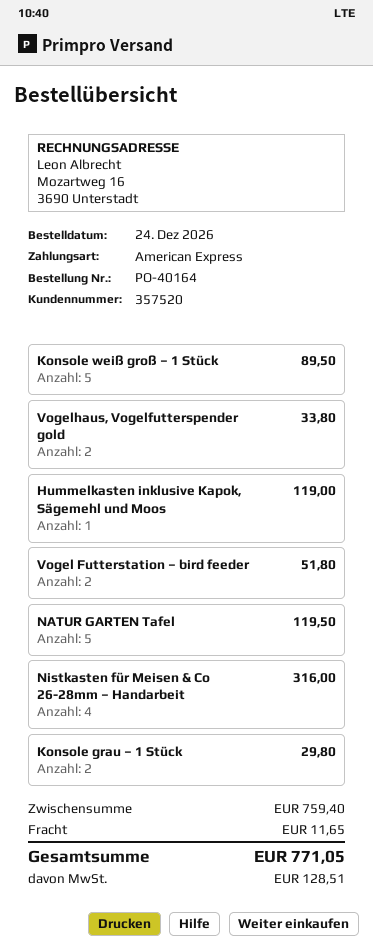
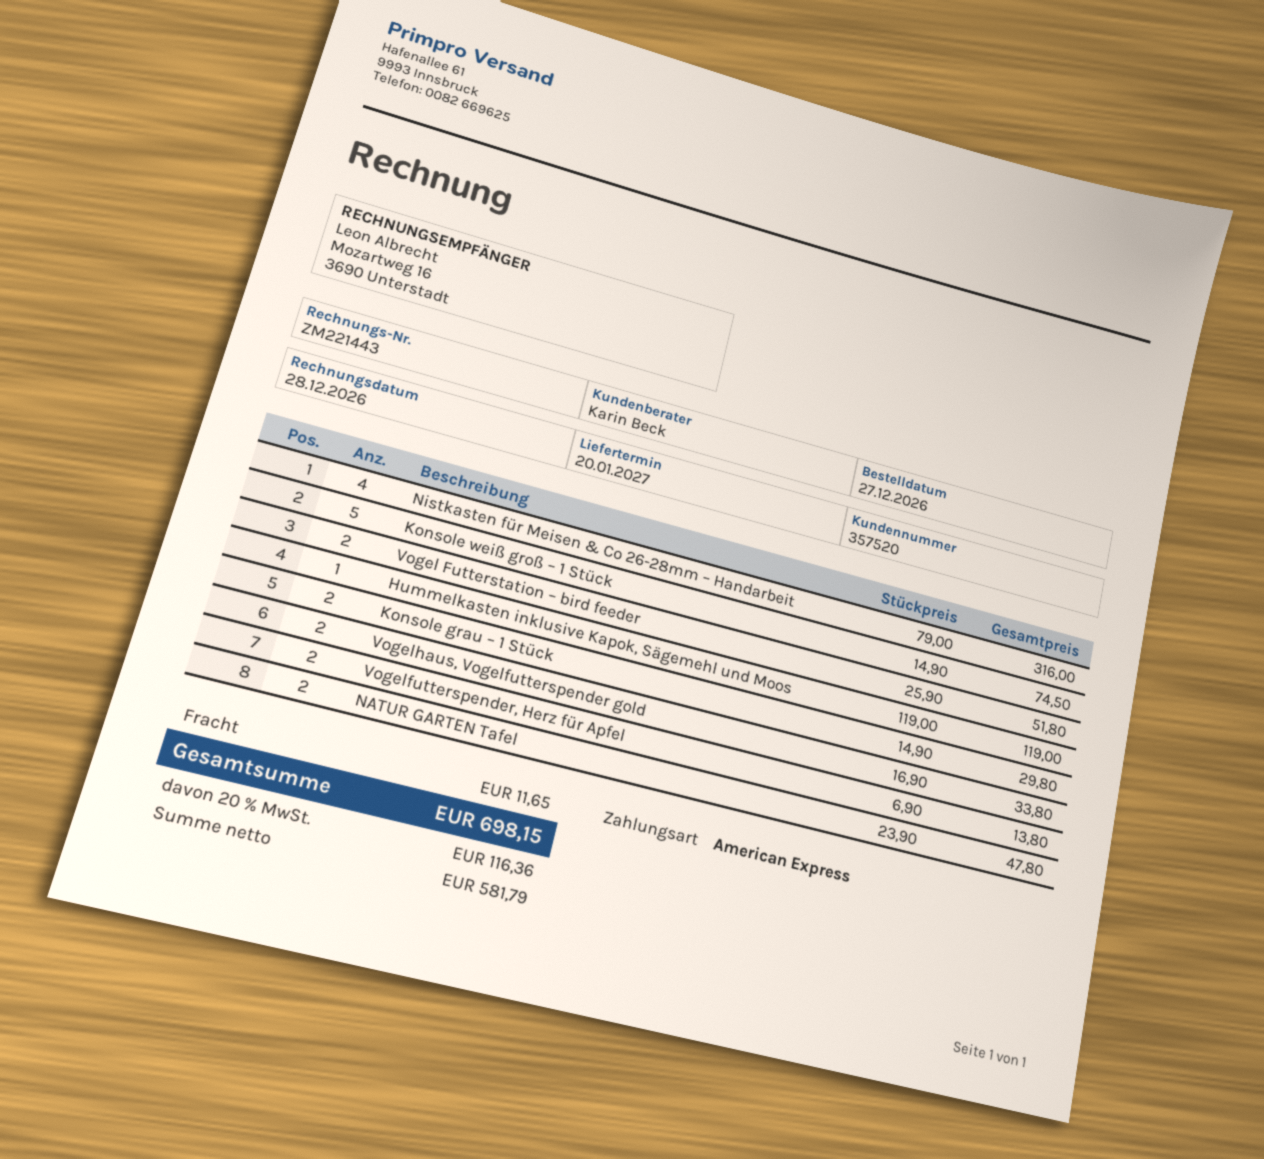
order date: 2026-12-24 -> 2026-12-27
Konsole weiß groß – 1 Stück: 5 for 89.50 -> 5 for 74.50
NATUR GARTEN Tafel: 5 for 119.50 -> 2 for 47.80
Vogelfutterspender, Herz für Apfel: none -> 2 for 13.80
tax: 128.51 -> 116.36
total: 771.05 -> 698.15

